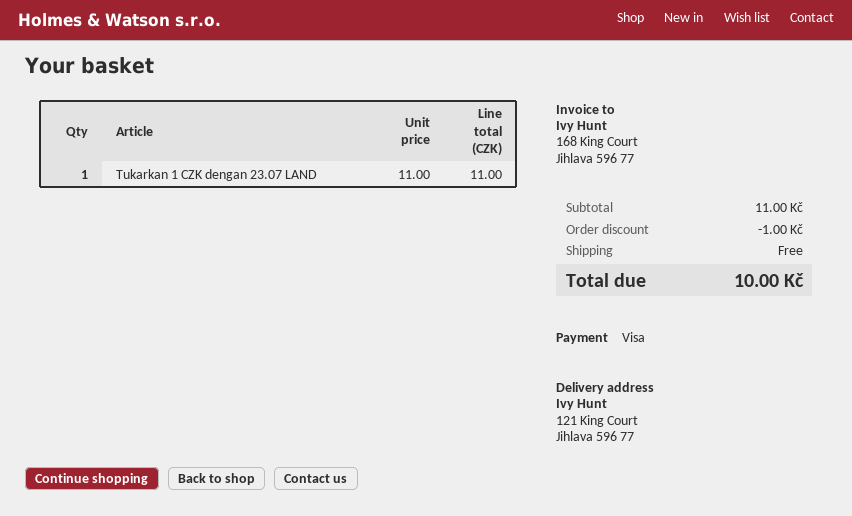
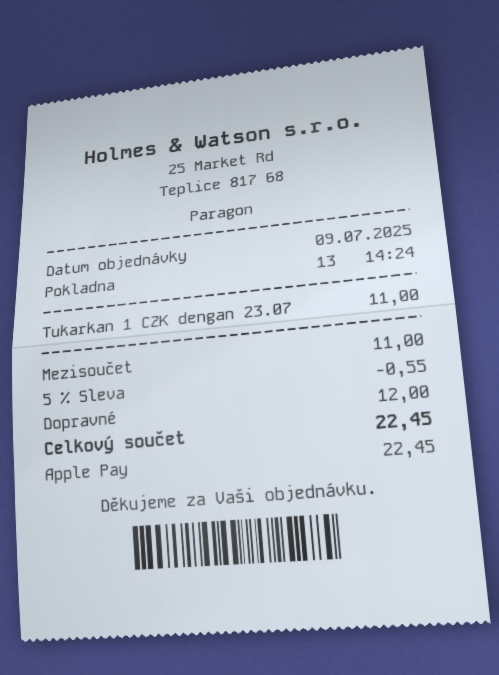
payment method: Visa -> Apple Pay
discount: 1.00 -> 0.55
shipping: 0.00 -> 12.00
total: 10.00 -> 22.45

